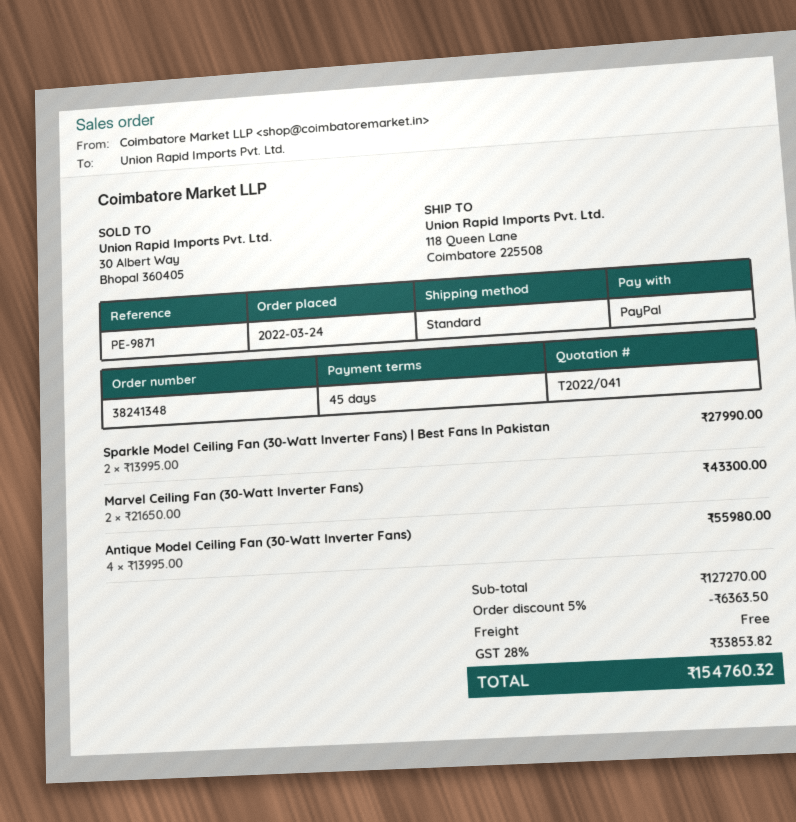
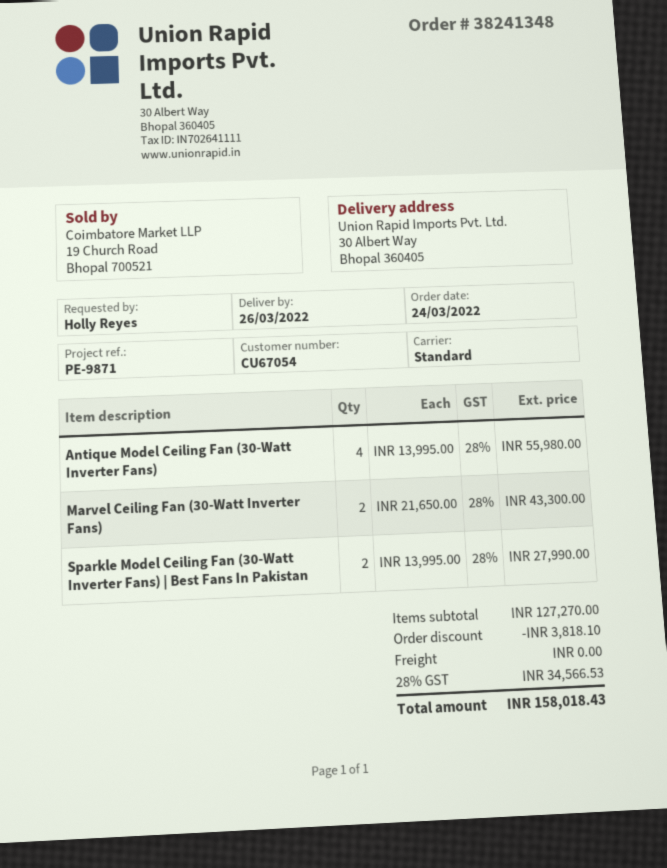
ship to: 118 Queen Lane, Coimbatore 225508 -> 30 Albert Way, Bhopal 360405
discount: 6363.50 -> 3818.10
tax: 28% = 33853.82 -> 28% = 34566.53
total: 154760.32 -> 158018.43

